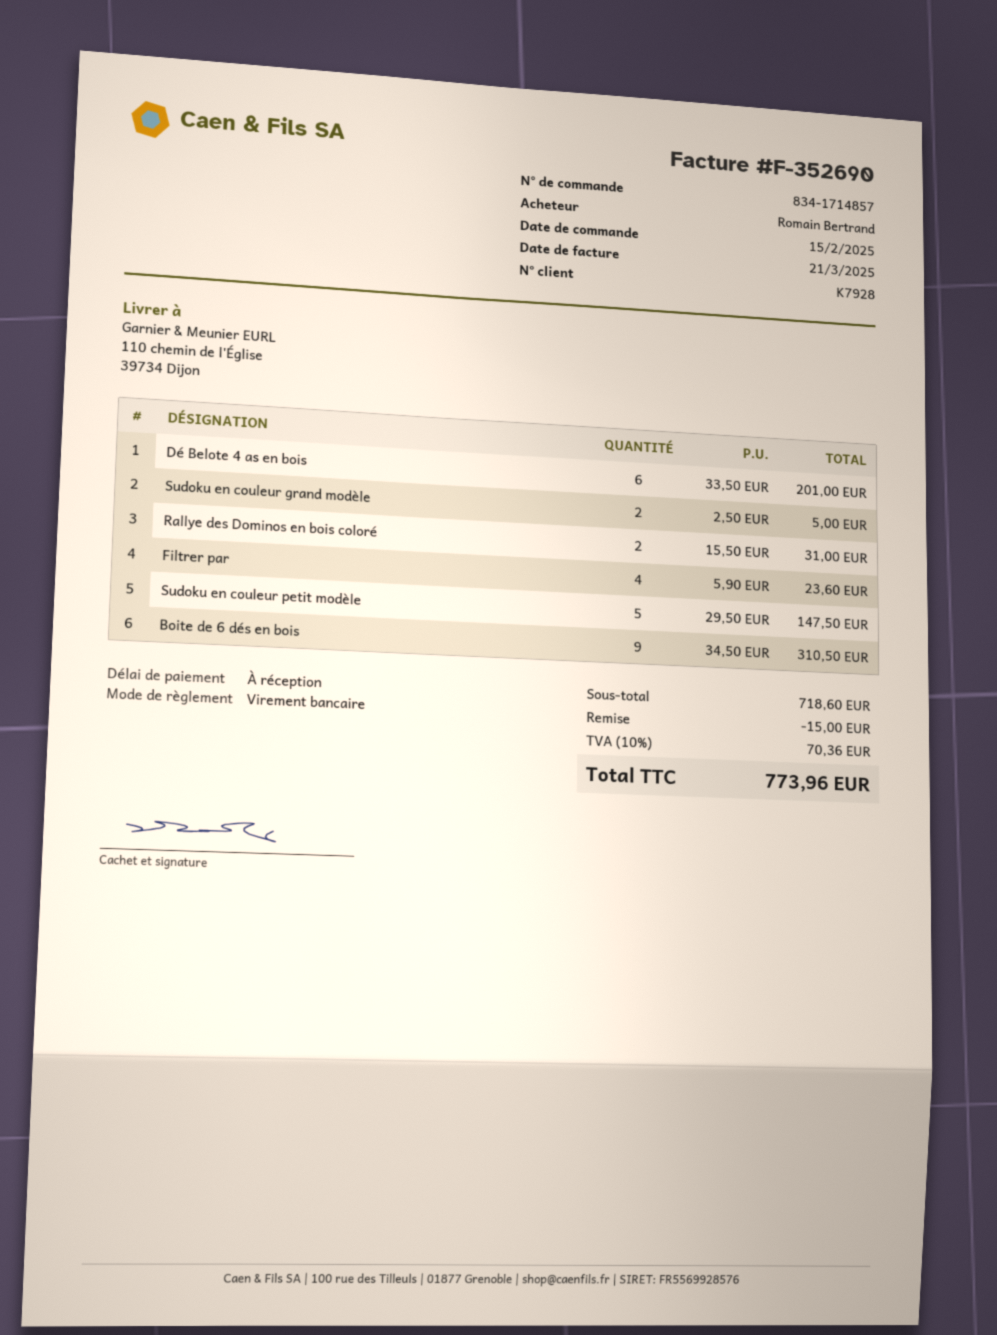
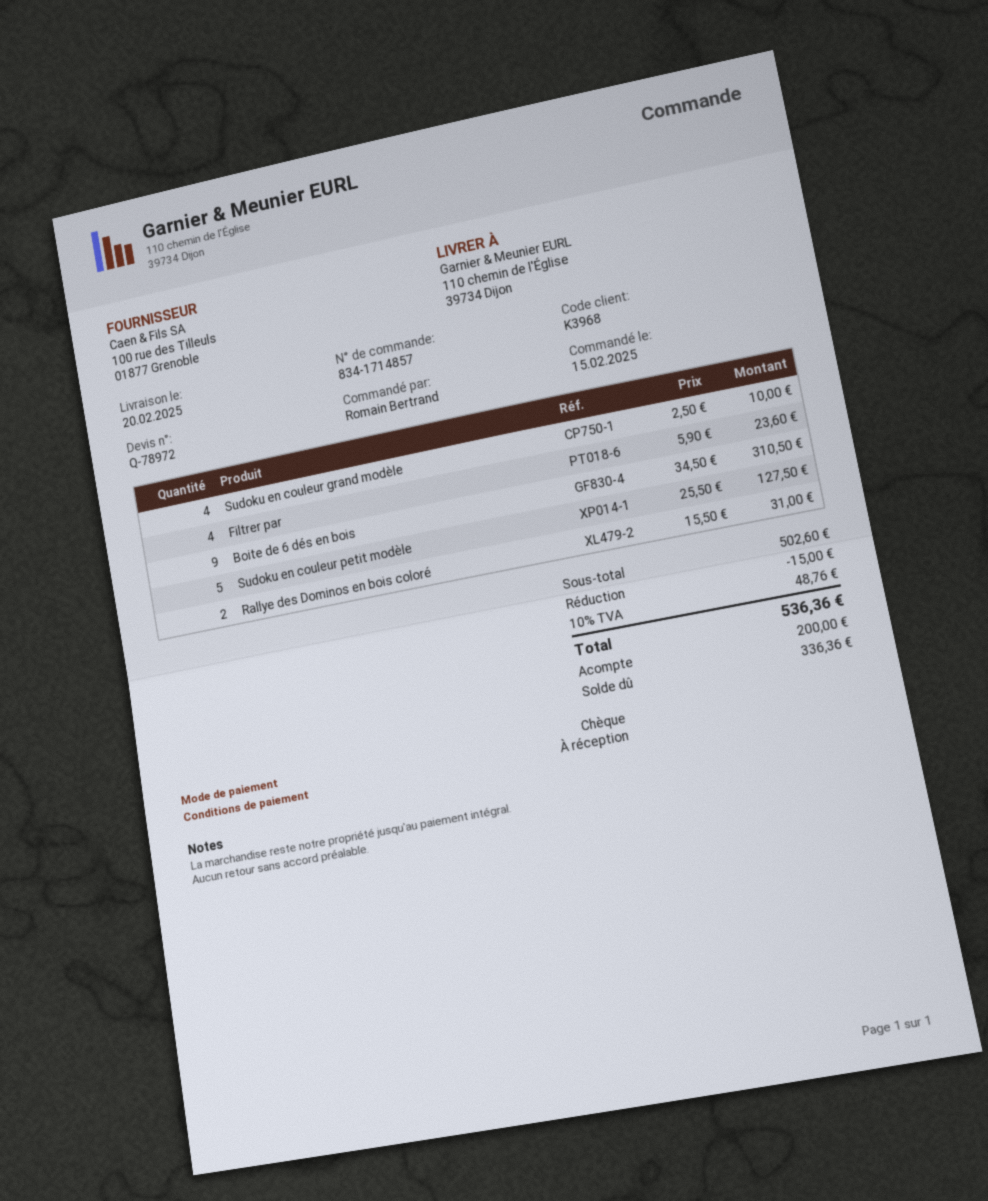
customer number: K7928 -> K3968
payment method: bank transfer -> cheque
Dé Belote 4 as en bois: 6 x 33.50 = 201.00 -> none
Sudoku en couleur grand modèle: 2 x 2.50 = 5.00 -> 4 x 2.50 = 10.00
Sudoku en couleur petit modèle: 5 x 29.50 = 147.50 -> 5 x 25.50 = 127.50
subtotal: 718.60 -> 502.60
tax: 10% = 70.36 -> 10% = 48.76
total: 773.96 -> 536.36

